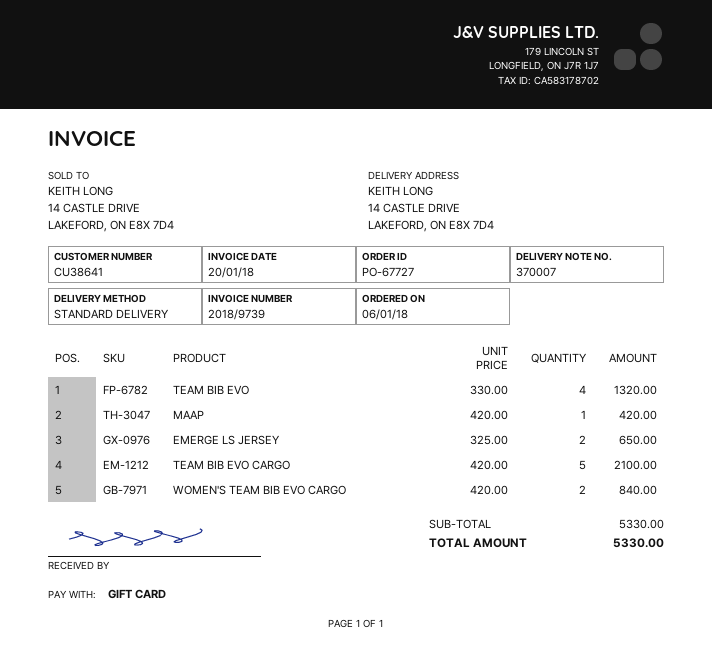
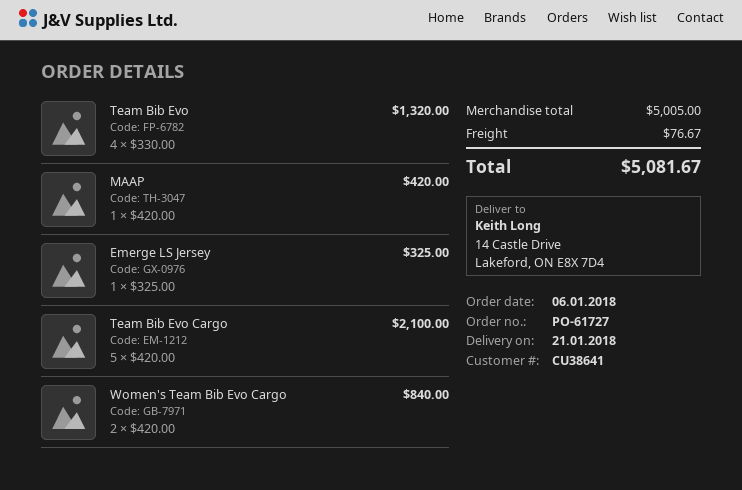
order number: PO-67727 -> PO-61727
EMERGE LS JERSEY: 2 x 325.00 = 650.00 -> 1 x 325.00 = 325.00
subtotal: 5330.00 -> 5005.00
shipping: none -> 76.67
total: 5330.00 -> 5081.67

